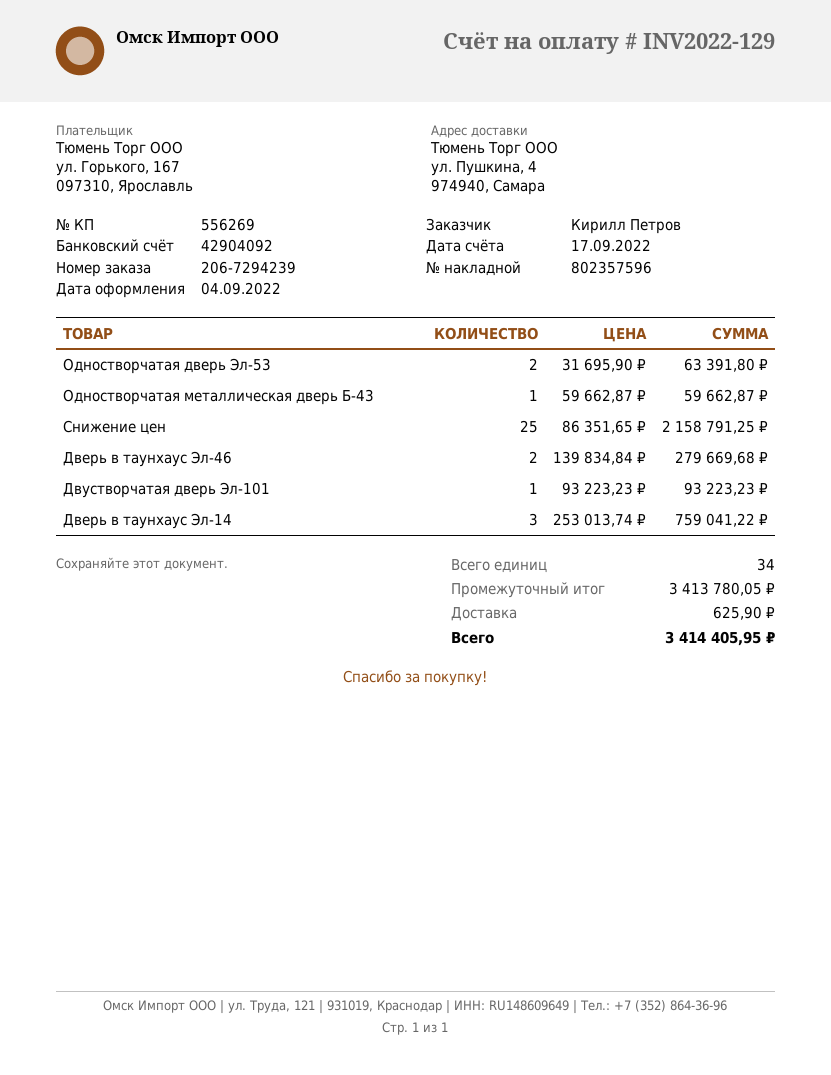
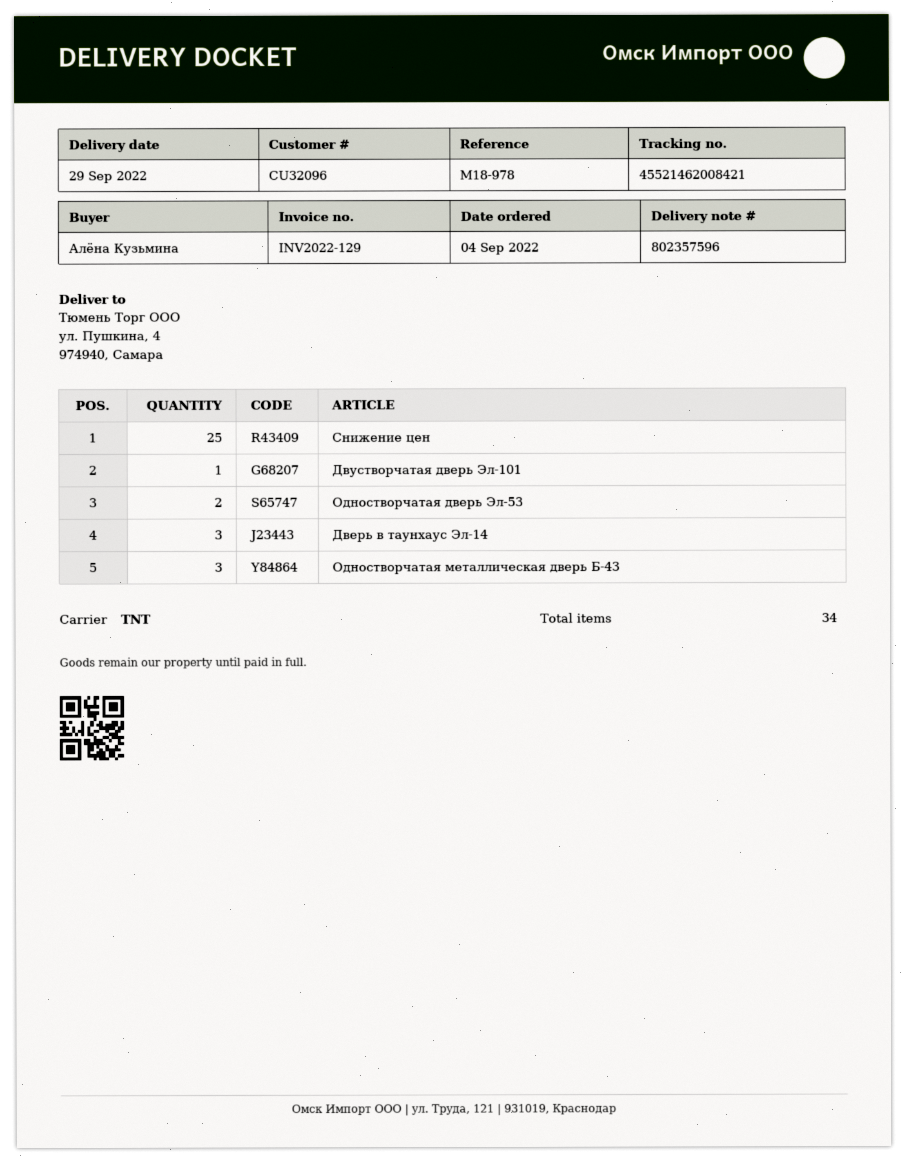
ordered by: Кирилл Петров -> Алёна Кузьмина
Одностворчатая металлическая дверь Б-43: 1 -> 3
Дверь в таунхаус Эл-46: 2 -> none

